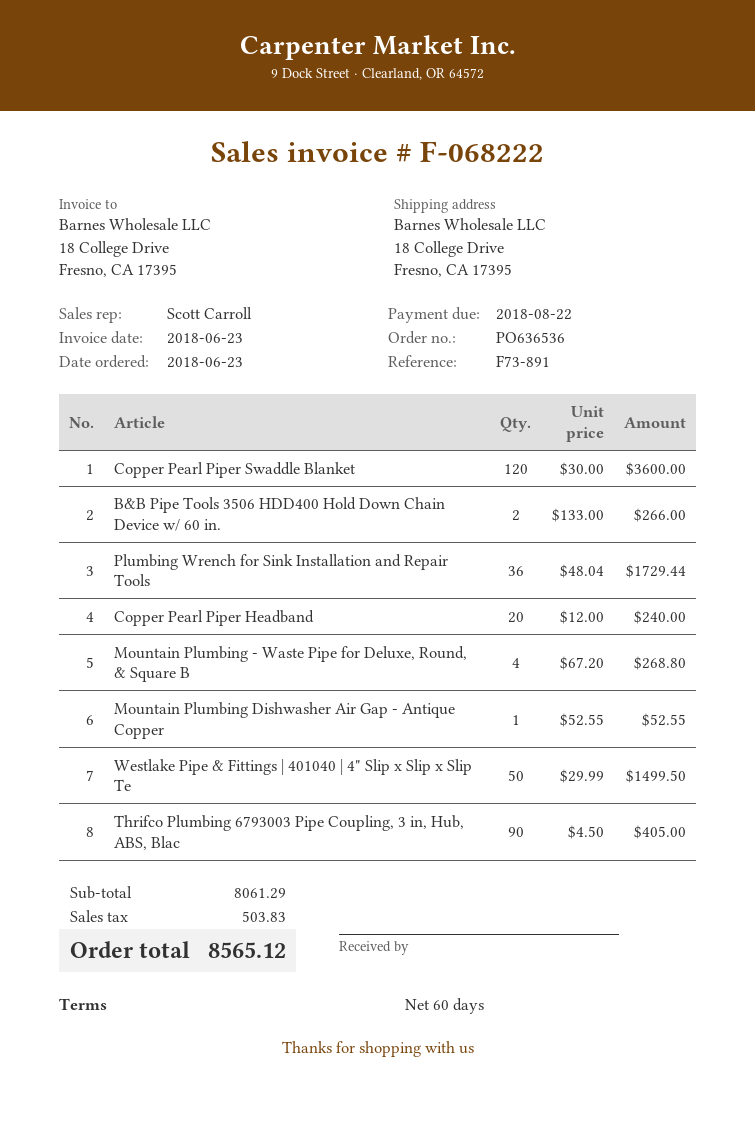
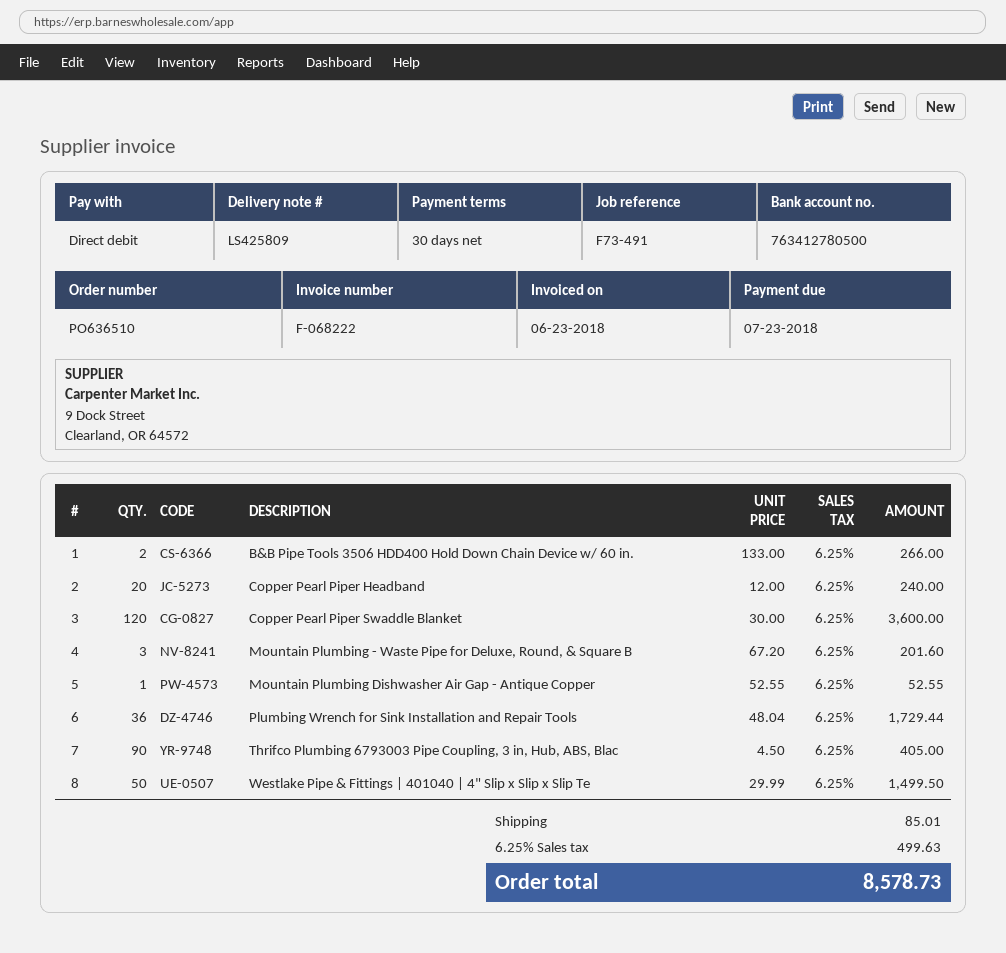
order number: PO636536 -> PO636510
payment terms: 60 days -> 30 days
due date: 2018-08-22 -> 2018-07-23
reference: F73-891 -> F73-491
Mountain Plumbing - Waste Pipe for Deluxe, Round, & Square B: 4 x 67.20 = 268.80 -> 3 x 67.20 = 201.60
shipping: none -> 85.01
tax: 503.83 -> 499.63
total: 8565.12 -> 8578.73

